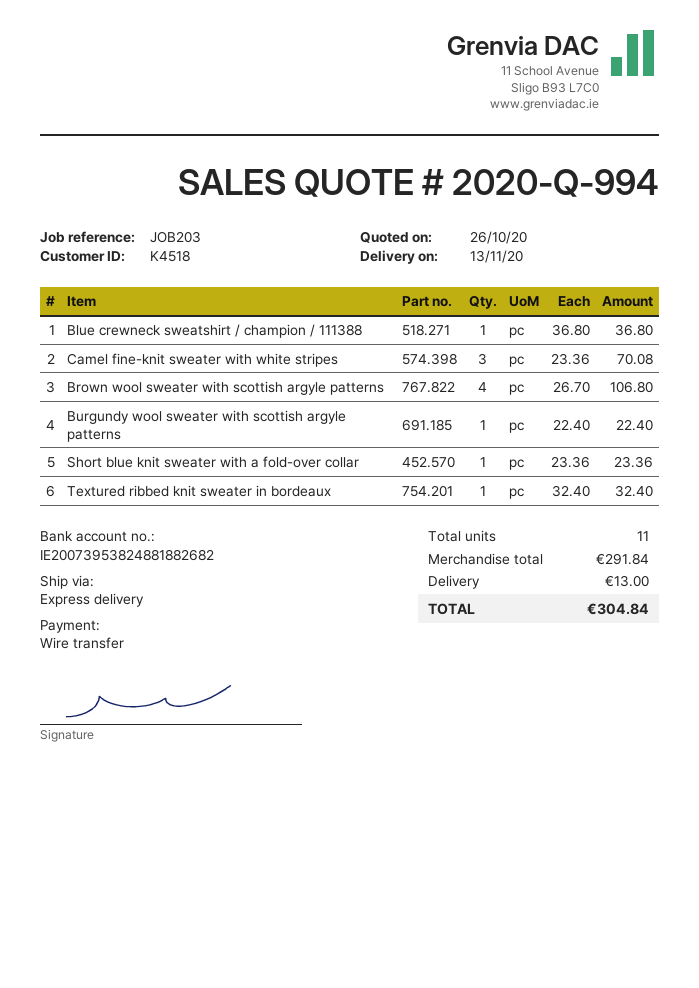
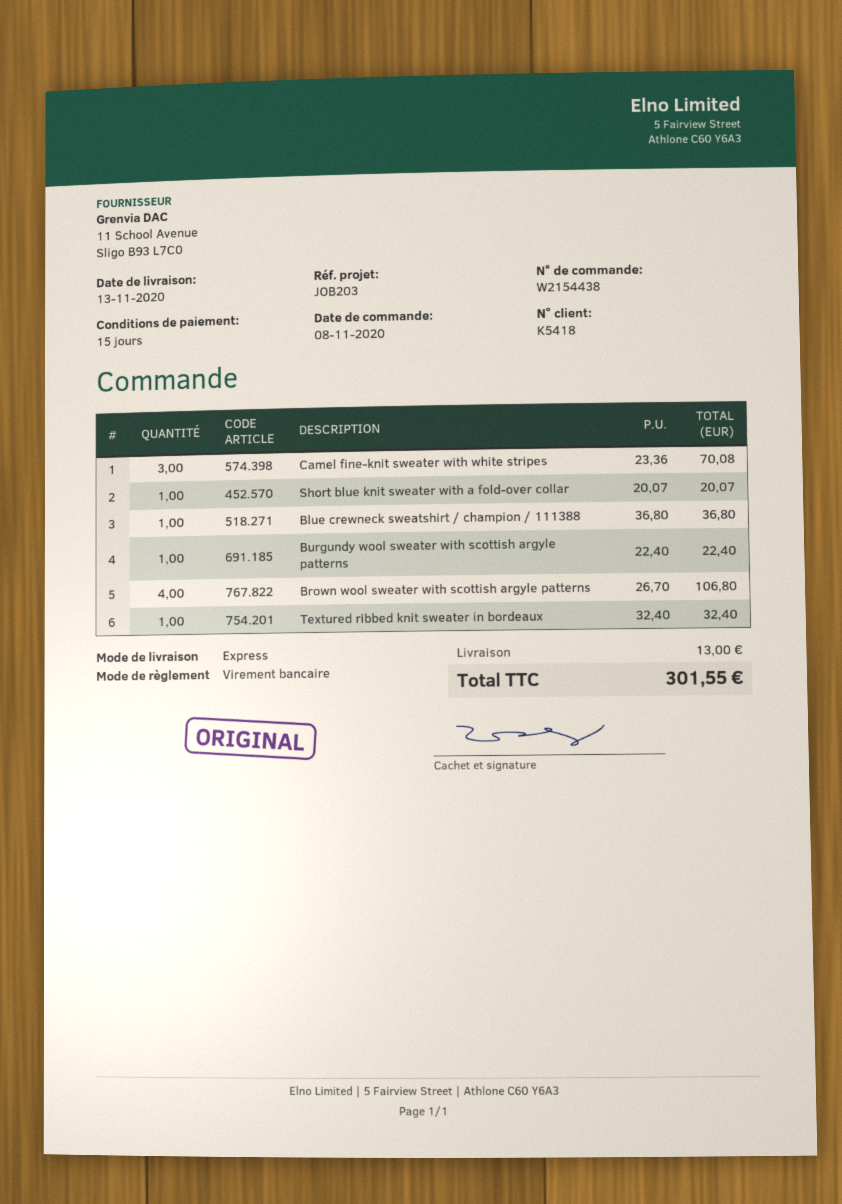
customer number: K4518 -> K5418
Short blue knit sweater with a fold-over collar: 1 x 23.36 = 23.36 -> 1 x 20.07 = 20.07
total: 304.84 -> 301.55

